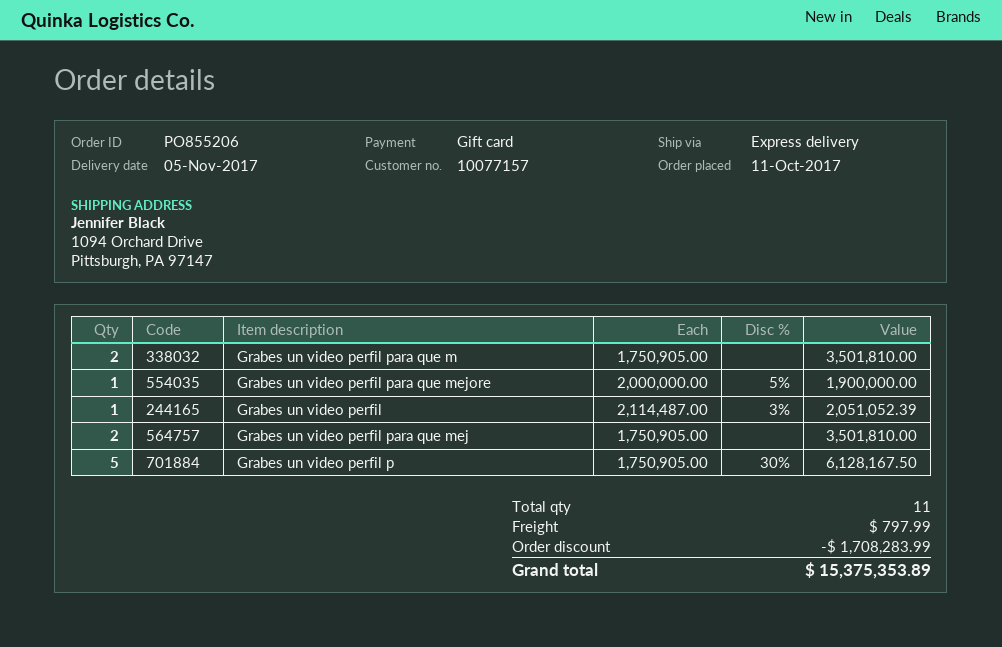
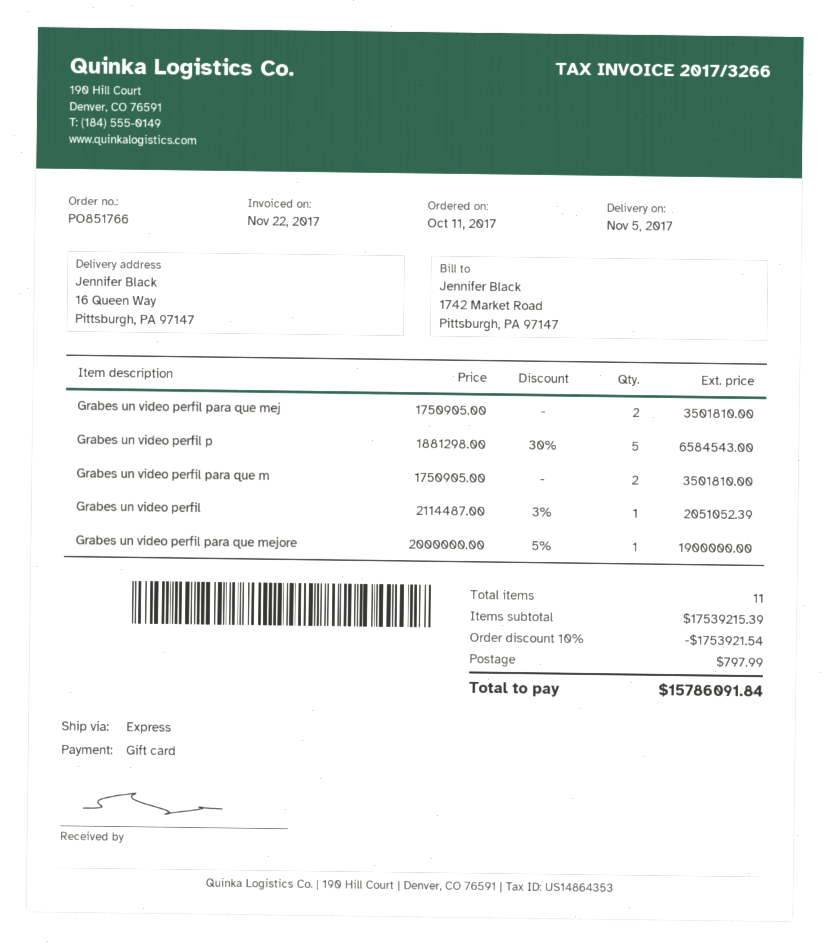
order number: PO855206 -> PO851766
ship to: 1094 Orchard Drive, Pittsburgh, PA 97147 -> 16 Queen Way, Pittsburgh, PA 97147
Grabes un video perfil p: 5 x 1750905.00 - 30% = 6128167.50 -> 5 x 1881298.00 - 30% = 6584543.00
discount: 1708283.99 -> 1753921.54
total: 15375353.89 -> 15786091.84

